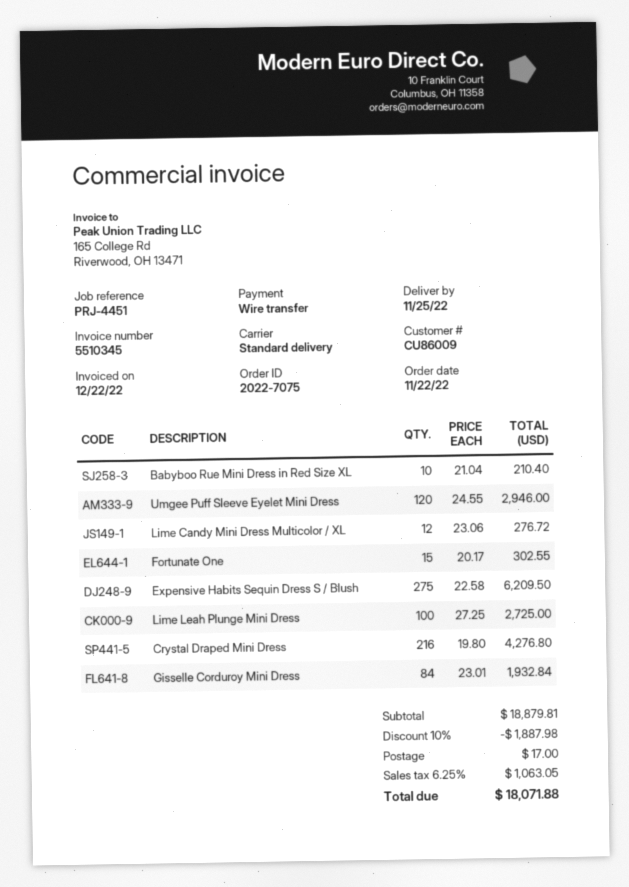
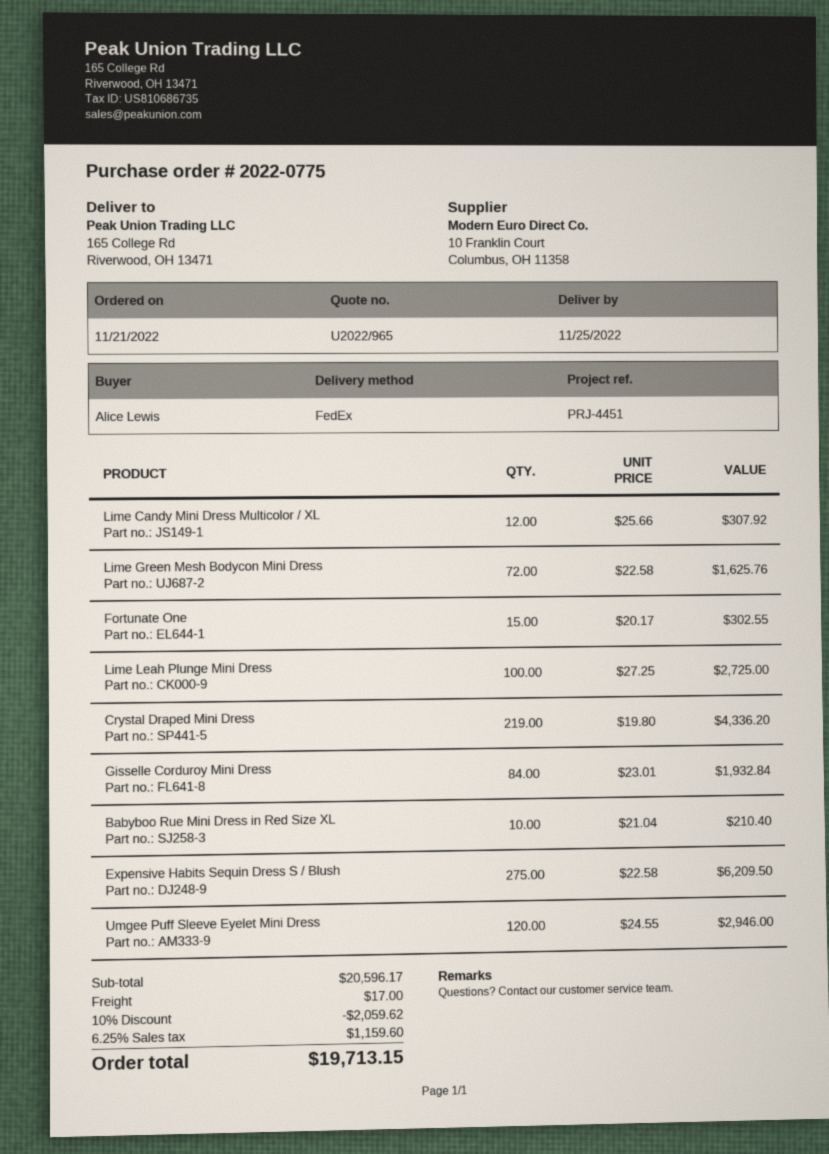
order number: 2022-7075 -> 2022-0775
order date: 2022-11-22 -> 2022-11-21
shipping method: standard -> FedEx
Lime Candy Mini Dress Multicolor / XL: 12 x 23.06 = 276.72 -> 12 x 25.66 = 307.92
Crystal Draped Mini Dress: 216 x 19.80 = 4276.80 -> 219 x 19.80 = 4336.20
Lime Green Mesh Bodycon Mini Dress: none -> 72 x 22.58 = 1625.76
subtotal: 18879.81 -> 20596.17
discount: 10% = 1887.98 -> 10% = 2059.62
tax: 6.25% = 1063.05 -> 6.25% = 1159.60
total: 18071.88 -> 19713.15

